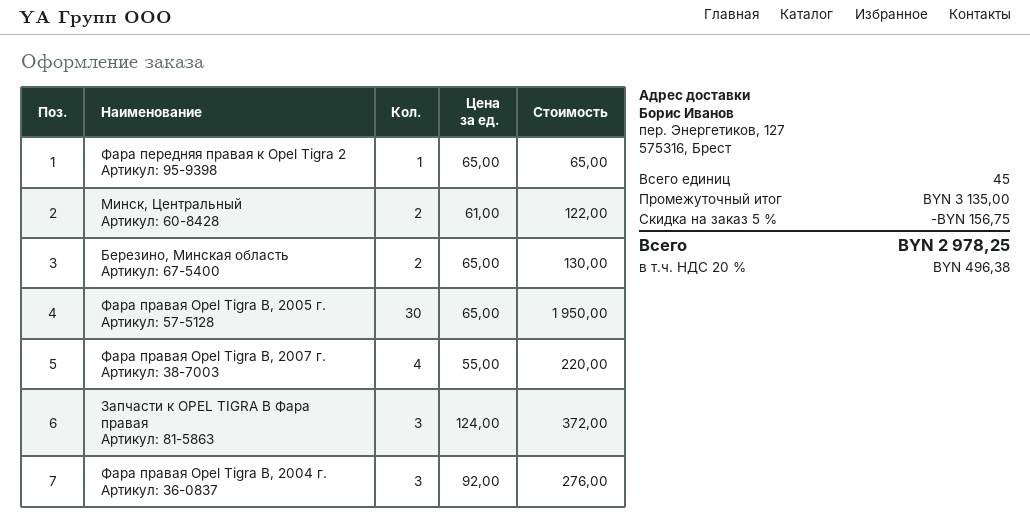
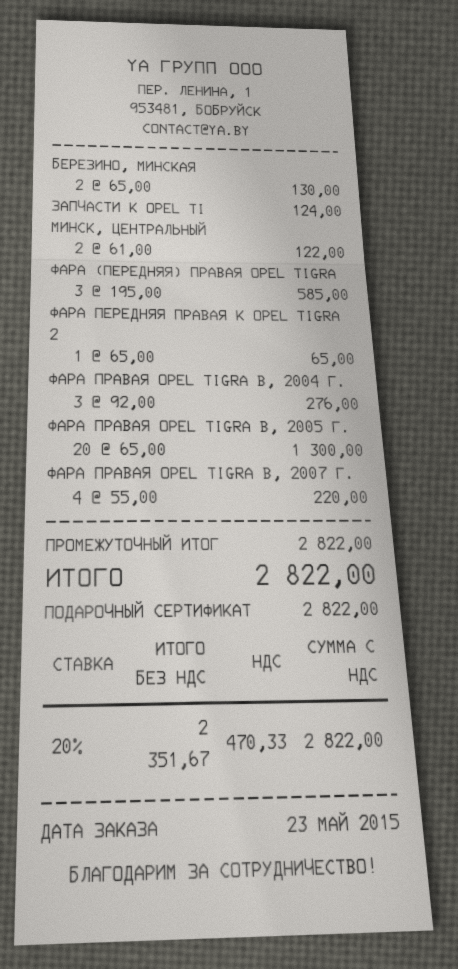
Фара правая Opel Tigra B, 2005 г.: 30 x 65.00 = 1950.00 -> 20 x 65.00 = 1300.00
Запчасти к OPEL TIGRA B Фара правая: 3 x 124.00 = 372.00 -> 1 x 124.00 = 124.00
ФАРА (ПЕРЕДНЯЯ) ПРАВАЯ OPEL TIGRA: none -> 3 x 195.00 = 585.00
subtotal: 3135.00 -> 2822.00
discount: 5% = 156.75 -> none
tax: 20% = 496.38 -> 20% = 470.33
total: 2978.25 -> 2822.00

